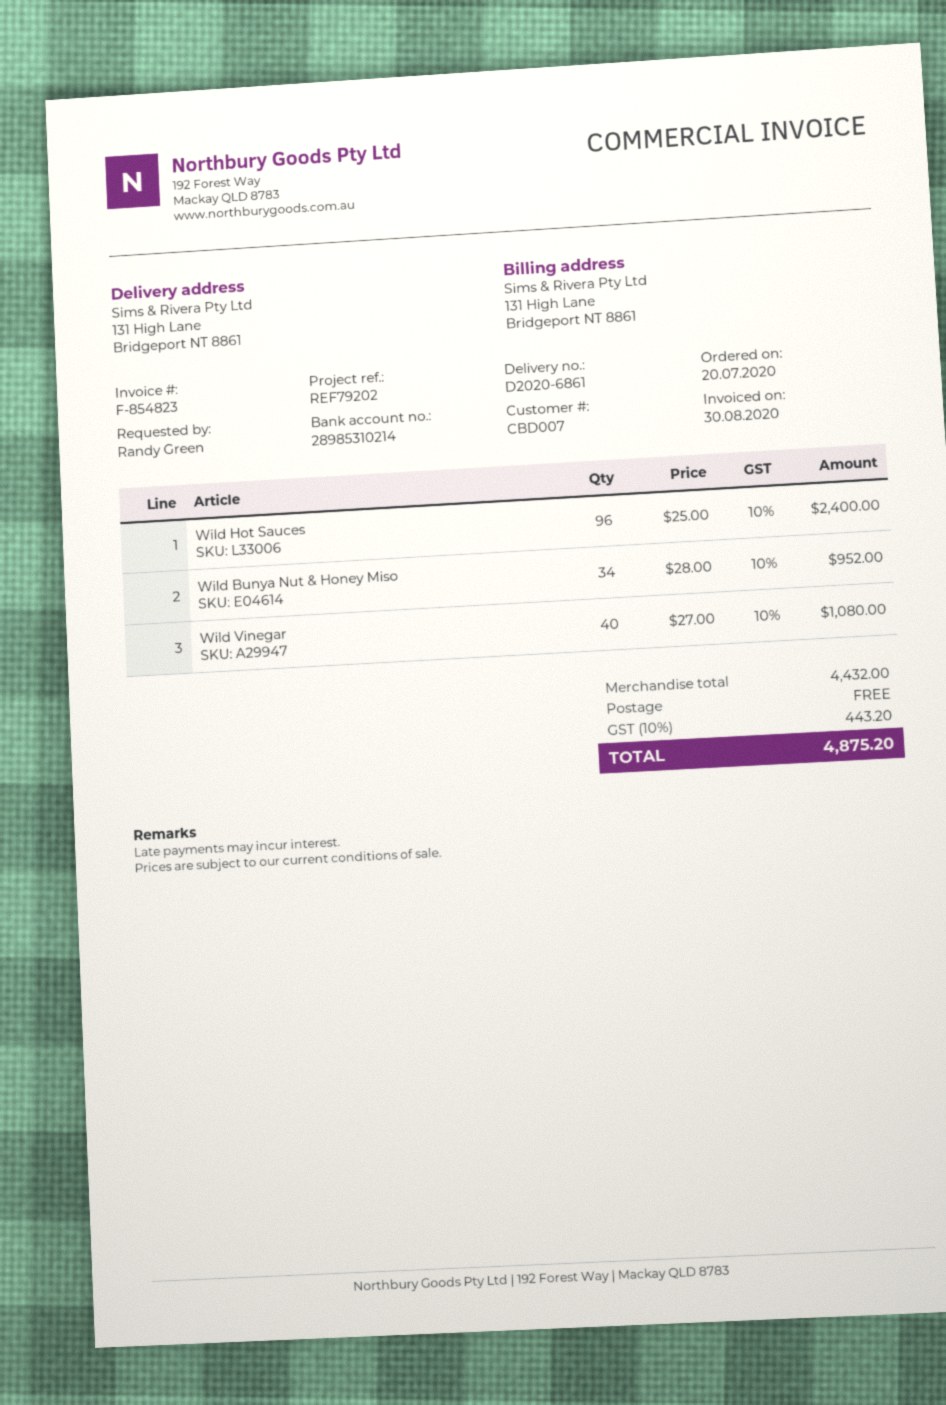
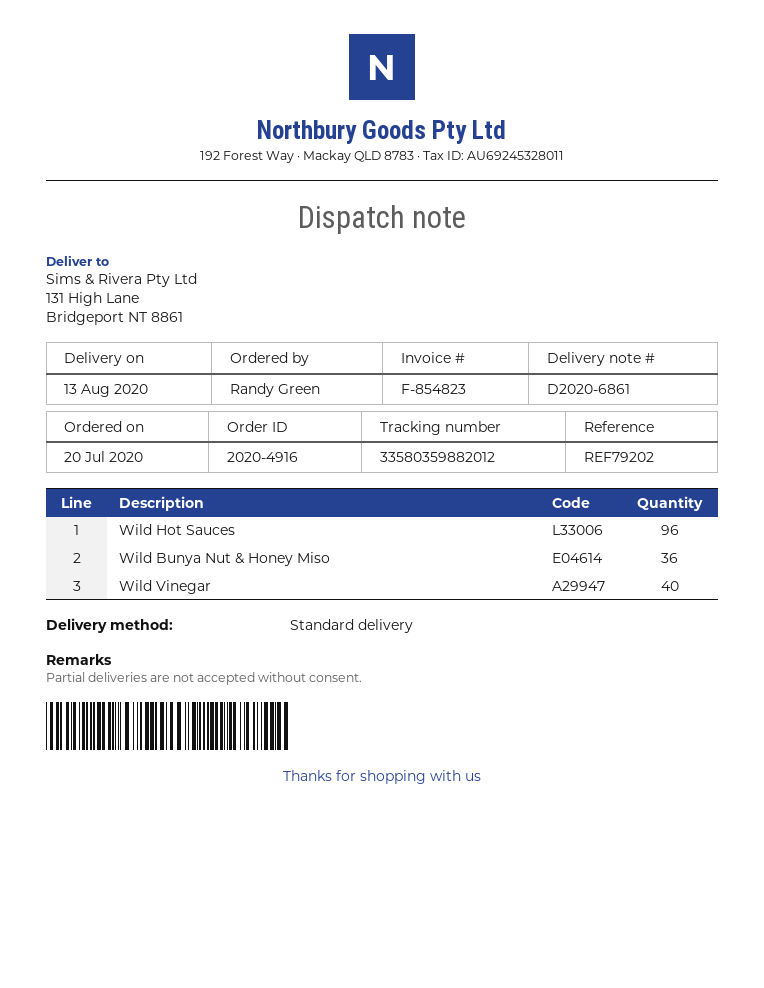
Wild Bunya Nut & Honey Miso: 34 -> 36

